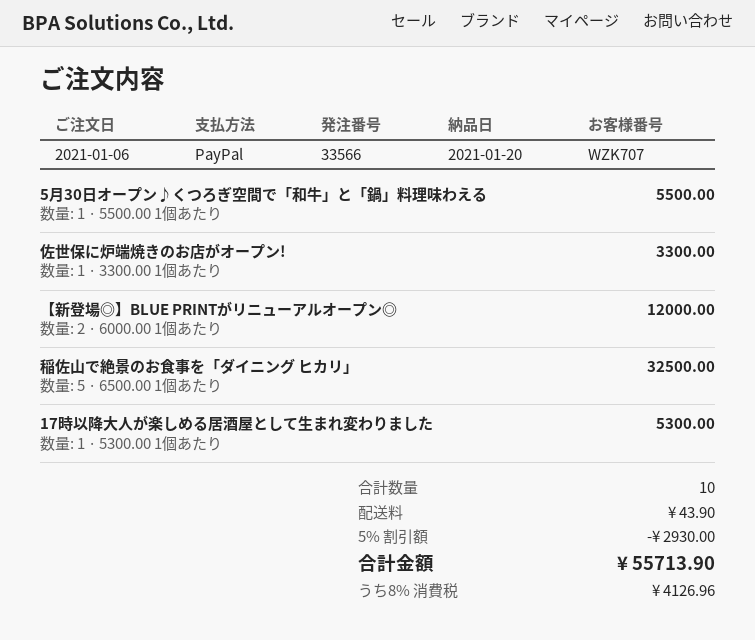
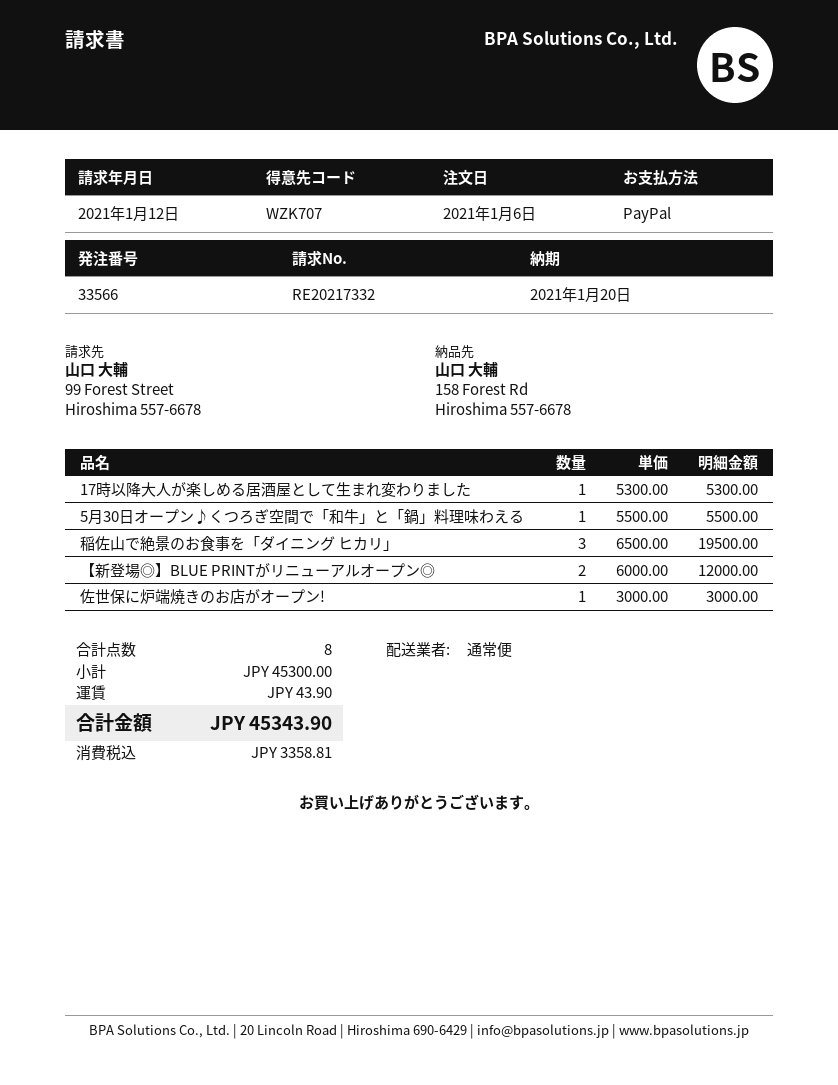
佐世保に炉端焼きのお店がオープン!: 1 x 3300.00 = 3300.00 -> 1 x 3000.00 = 3000.00
稲佐山で絶景のお食事を「ダイニング ヒカリ」: 5 x 6500.00 = 32500.00 -> 3 x 6500.00 = 19500.00
total quantity: 10 -> 8
discount: 5% = 2930.00 -> none
tax: 4126.96 -> 3358.81
total: 55713.90 -> 45343.90

